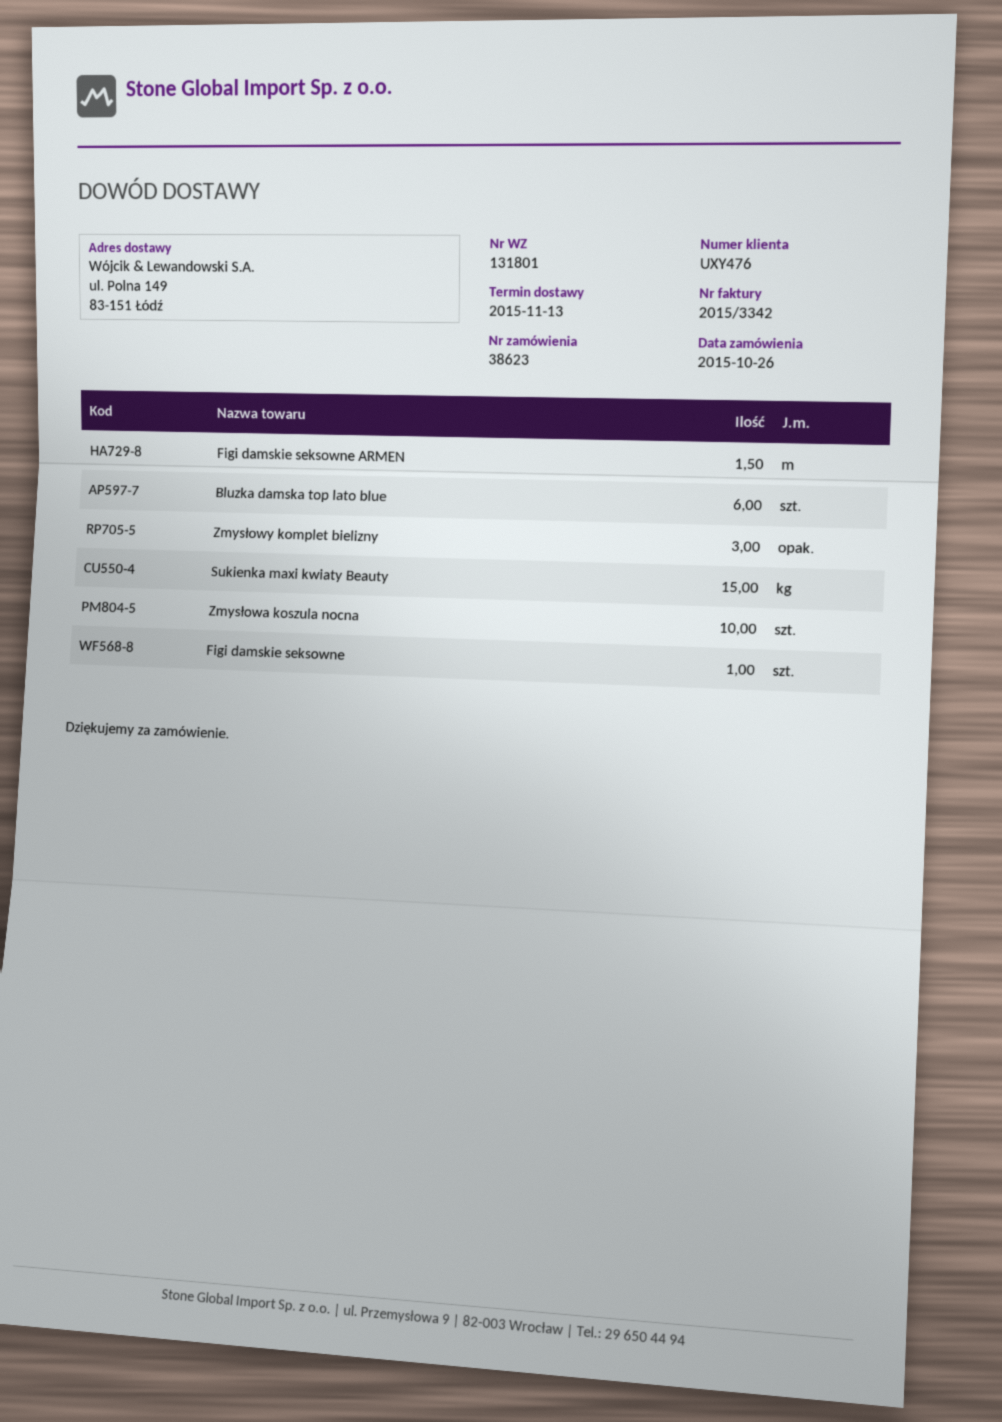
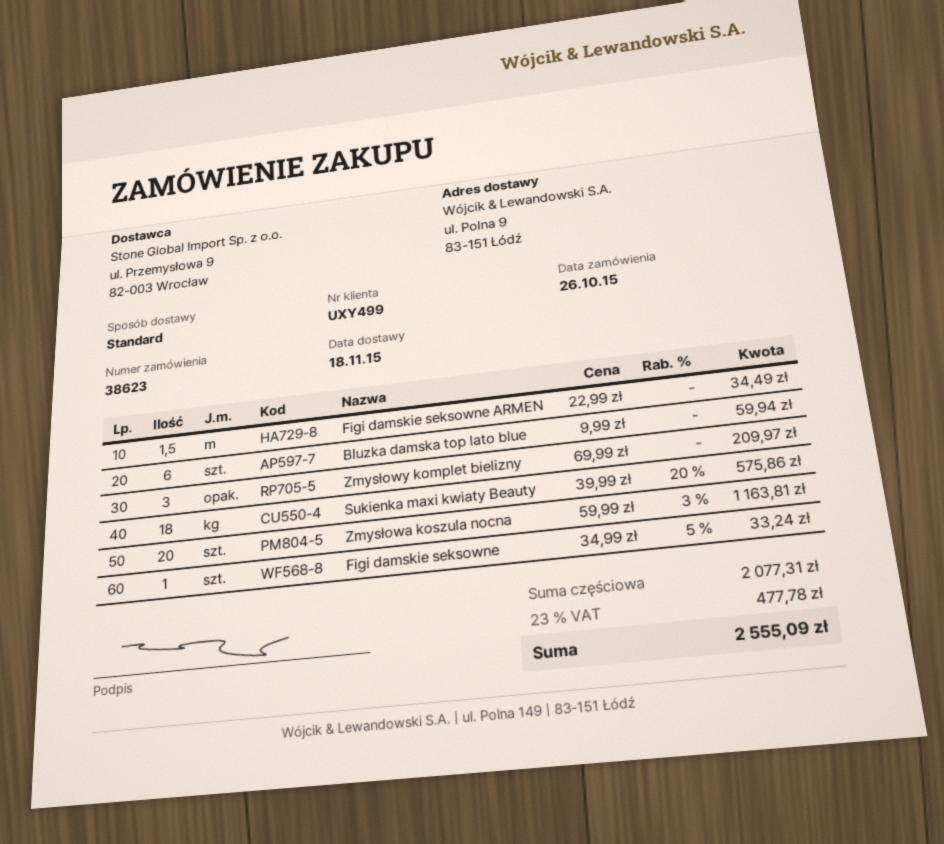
delivery date: 2015-11-13 -> 2015-11-18
customer number: UXY476 -> UXY499
ship to: ul. Polna 149, 83-151 Łódź -> ul. Polna 9, 83-151 Łódź
Sukienka maxi kwiaty Beauty: 15 -> 18
Zmysłowa koszula nocna: 10 -> 20

